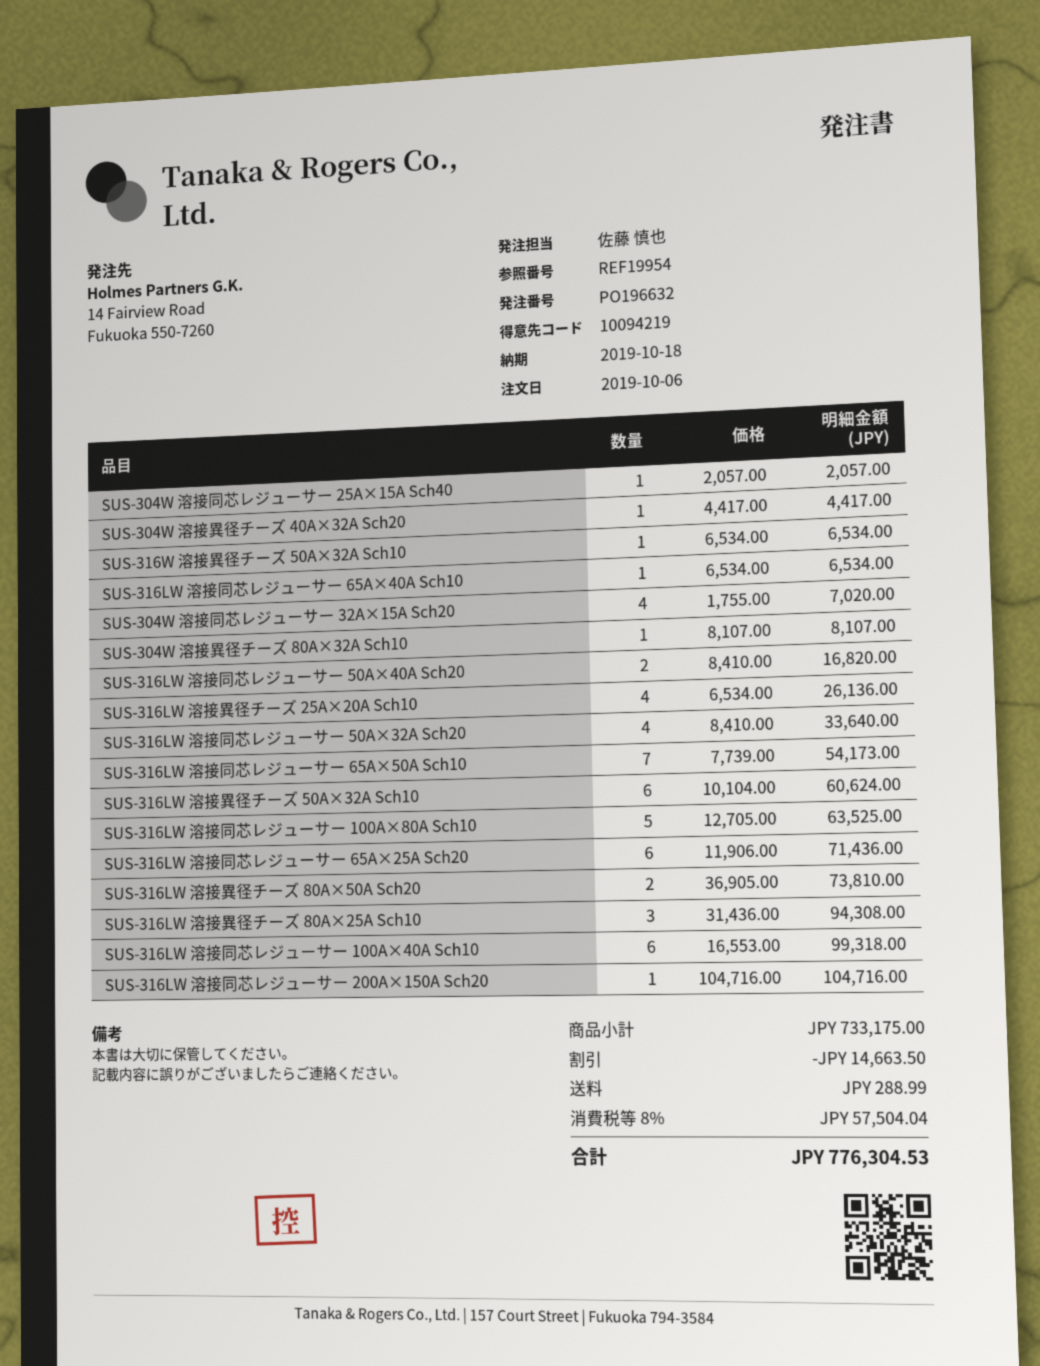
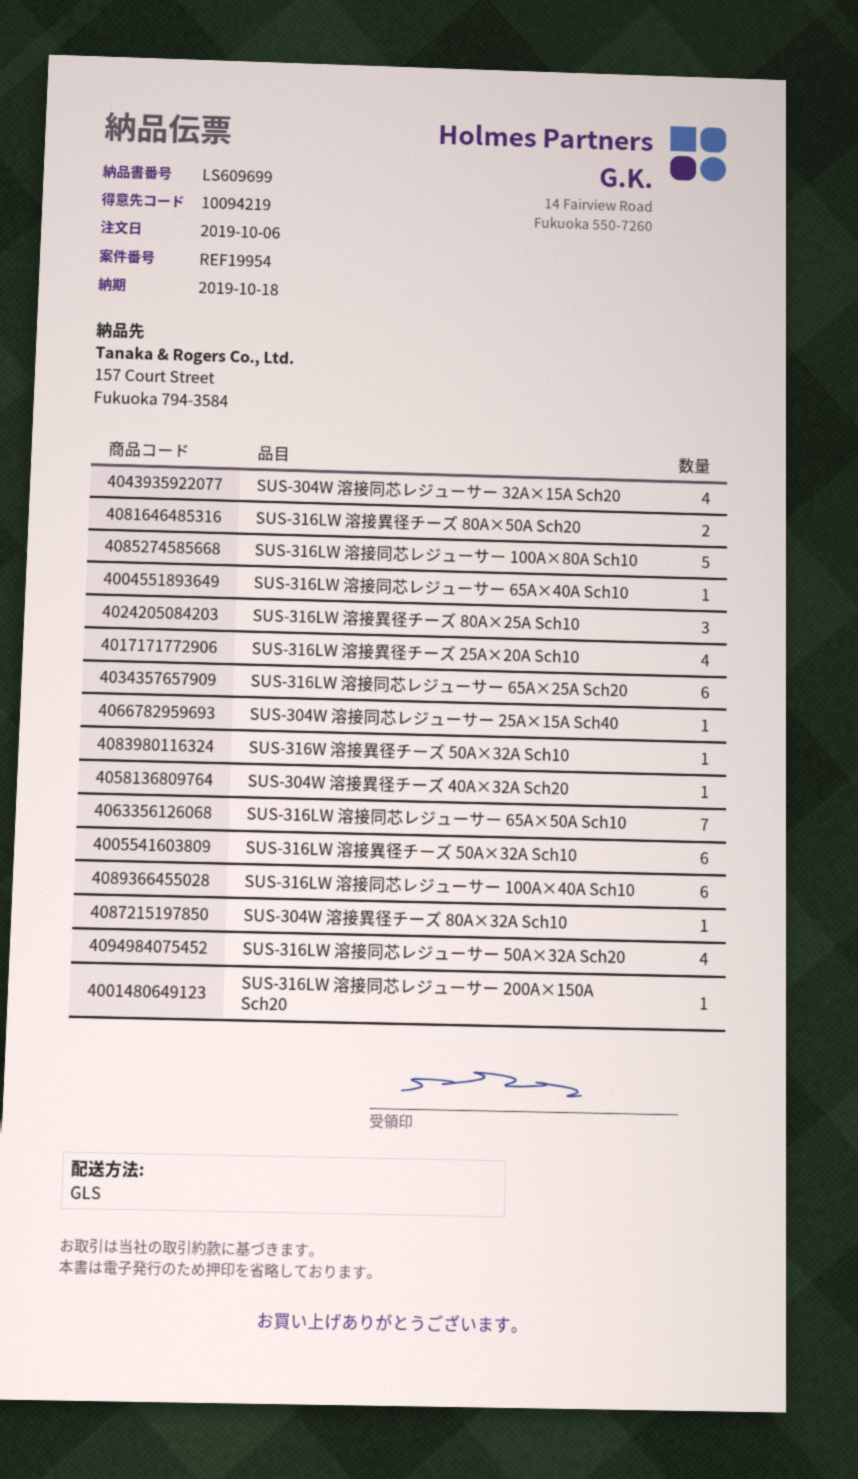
SUS-316LW 溶接同芯レジューサー 50A×40A Sch20: 2 -> none

